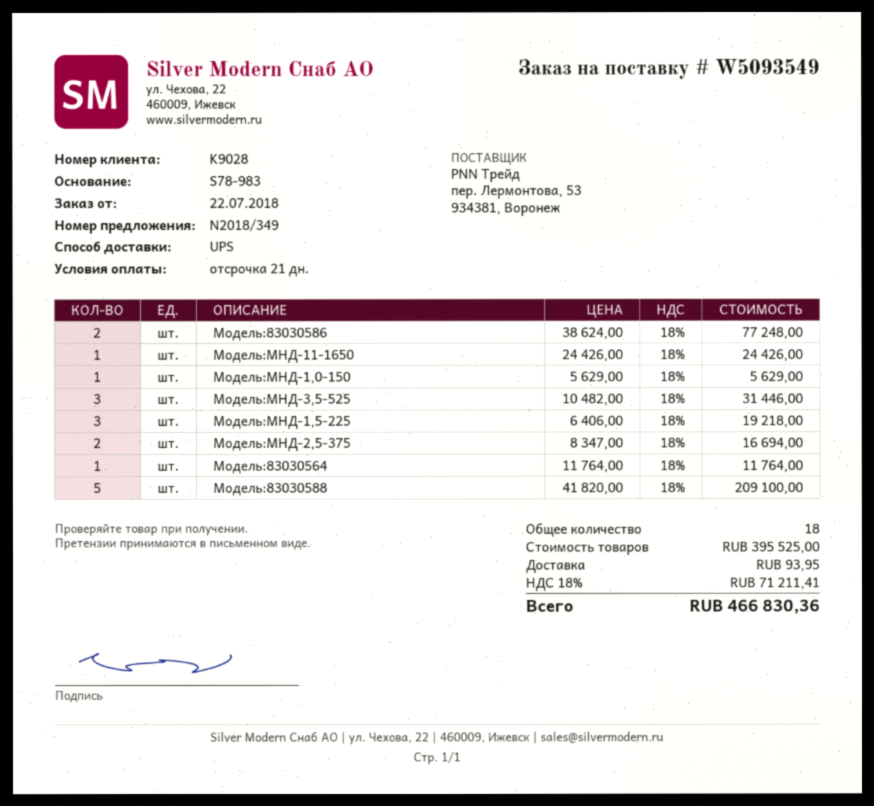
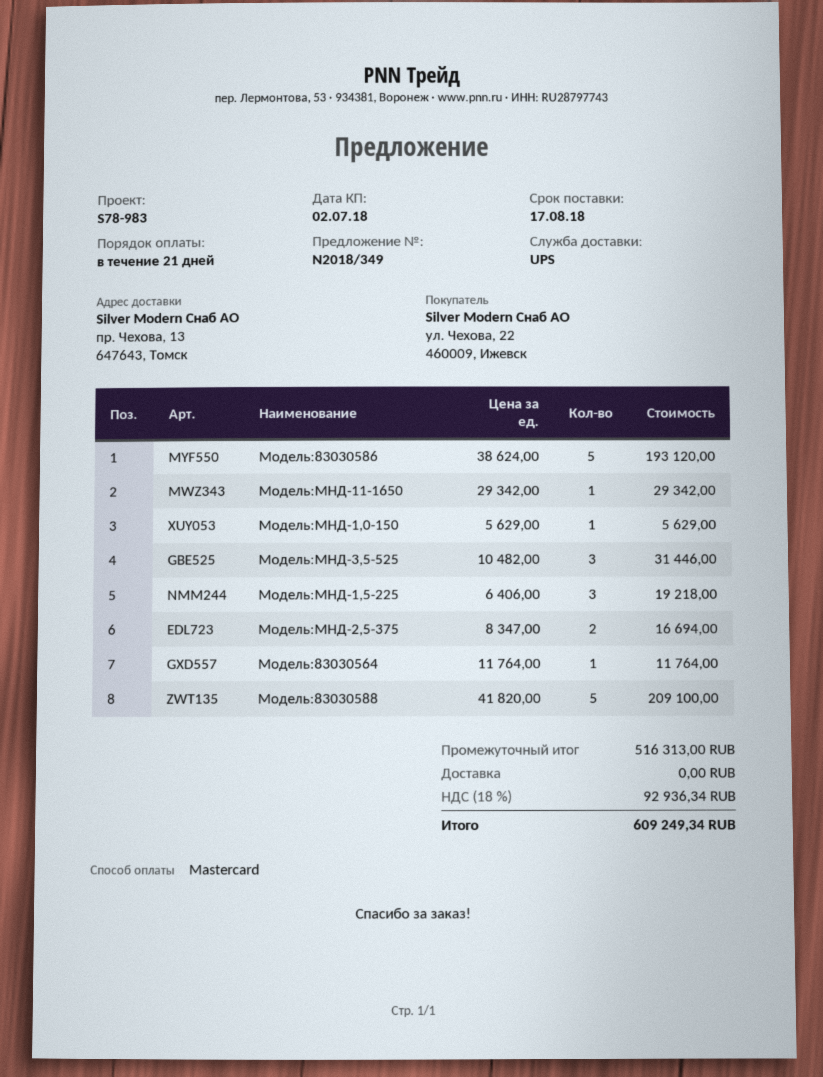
Модель:83030586: 2 x 38624.00 = 77248.00 -> 5 x 38624.00 = 193120.00
Модель:МНД-11-1650: 1 x 24426.00 = 24426.00 -> 1 x 29342.00 = 29342.00
subtotal: 395525.00 -> 516313.00
shipping: 93.95 -> 0.00
tax: 18% = 71211.41 -> 18% = 92936.34
total: 466830.36 -> 609249.34

